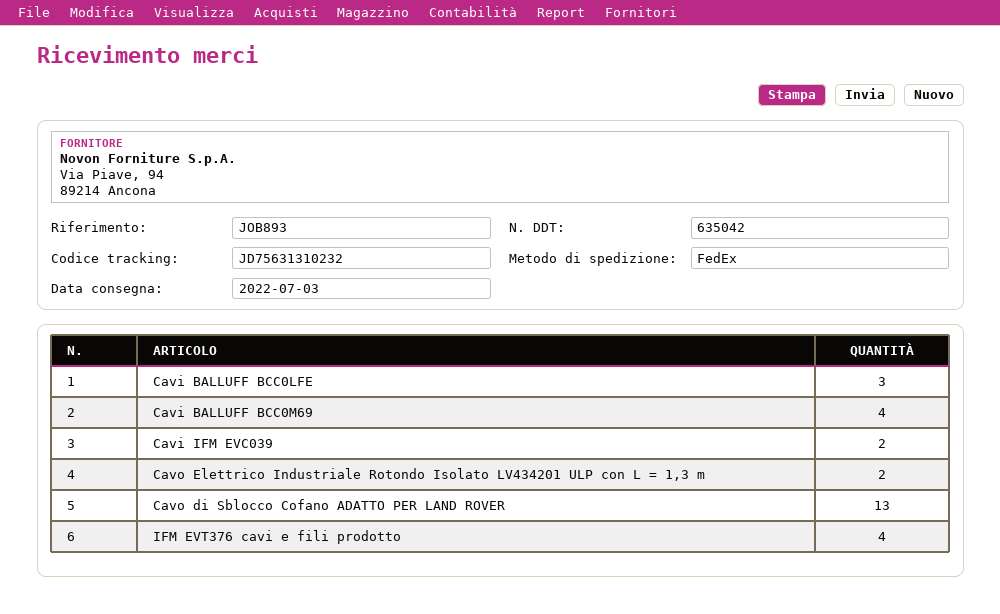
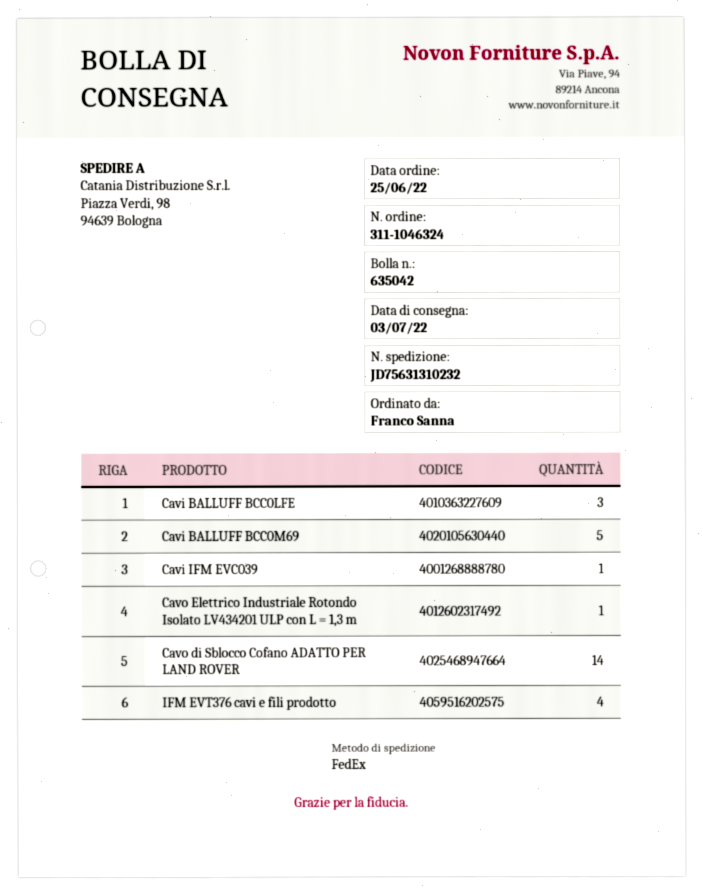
Cavi BALLUFF BCC0M69: 4 -> 5
Cavi IFM EVC039: 2 -> 1
Cavo Elettrico Industriale Rotondo Isolato LV434201 ULP con L = 1,3 m: 2 -> 1
Cavo di Sblocco Cofano ADATTO PER LAND ROVER: 13 -> 14

